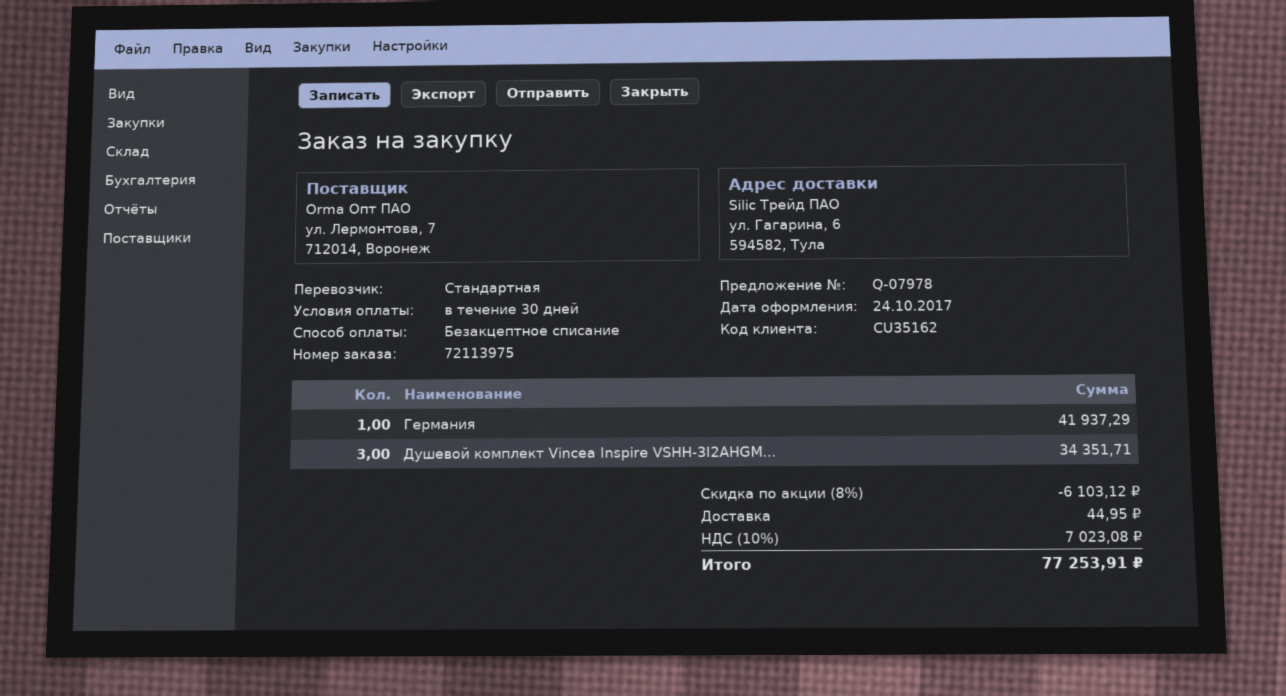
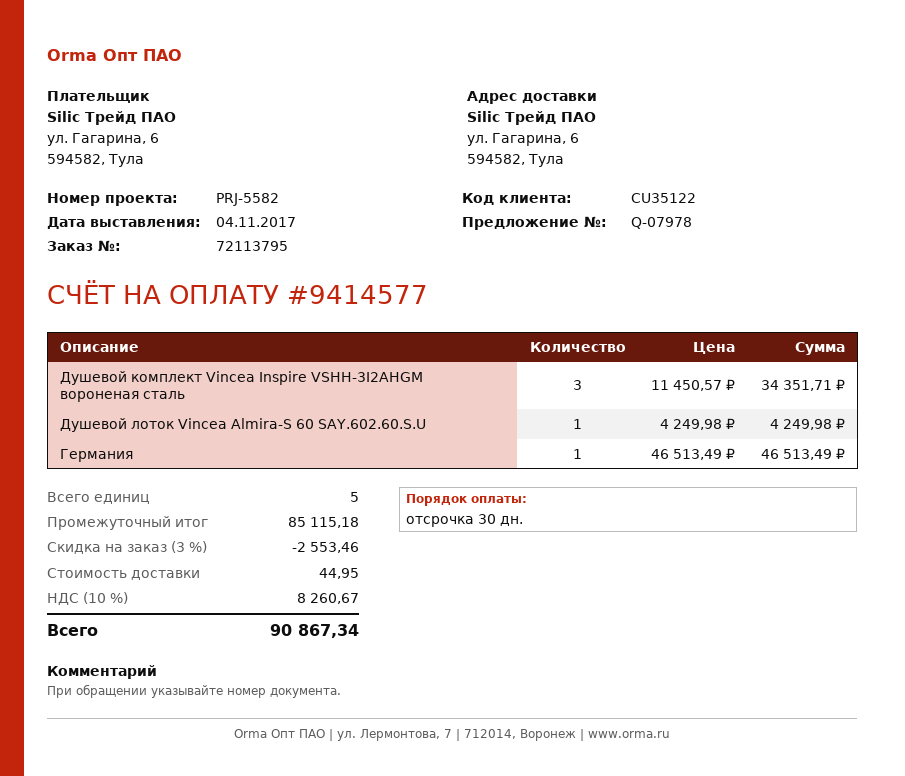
order number: 72113975 -> 72113795
customer number: CU35162 -> CU35122
Германия: 1 for 41937.29 -> 1 for 46513.49
Душевой лоток Vincea Almira-S 60 SAY.602.60.S.U: none -> 1 for 4249.98
discount: 8% = 6103.12 -> 3% = 2553.46
tax: 10% = 7023.08 -> 10% = 8260.67
total: 77253.91 -> 90867.34

